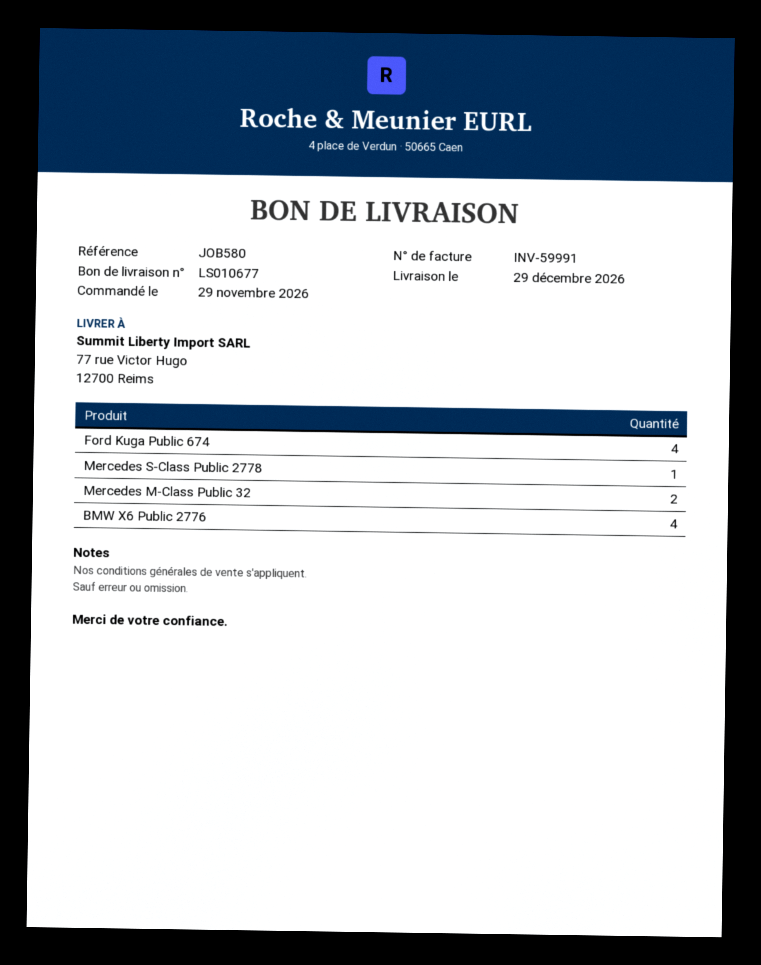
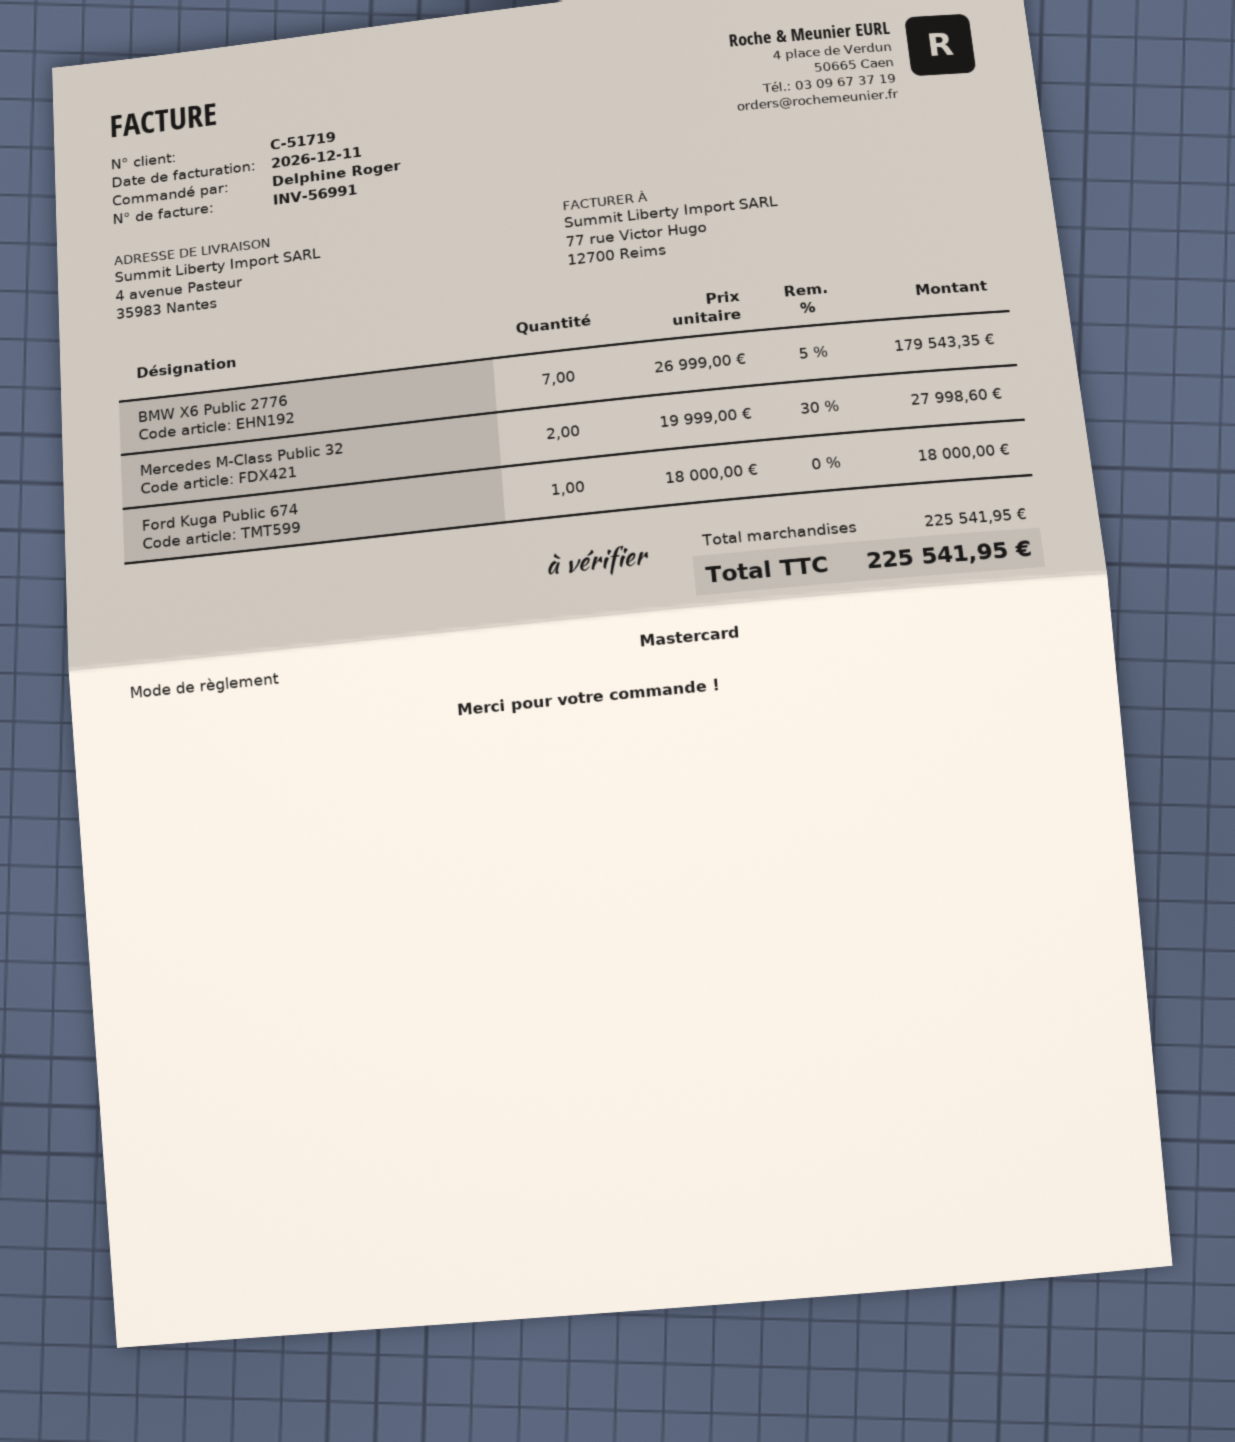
invoice number: INV-59991 -> INV-56991
ship to: 77 rue Victor Hugo, 12700 Reims -> 4 avenue Pasteur, 35983 Nantes
Ford Kuga Public 674: 4 -> 1
Mercedes S-Class Public 2778: 1 -> none
BMW X6 Public 2776: 4 -> 7

